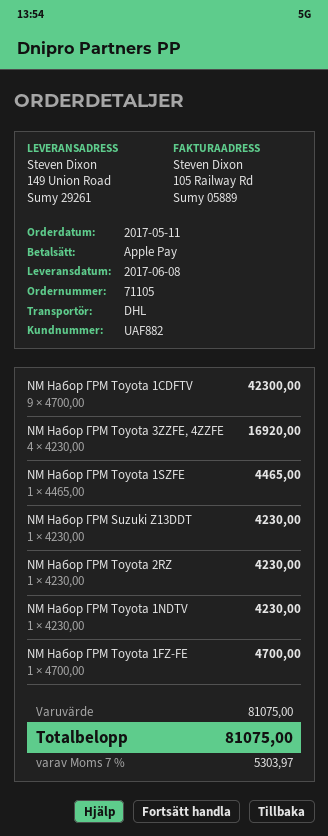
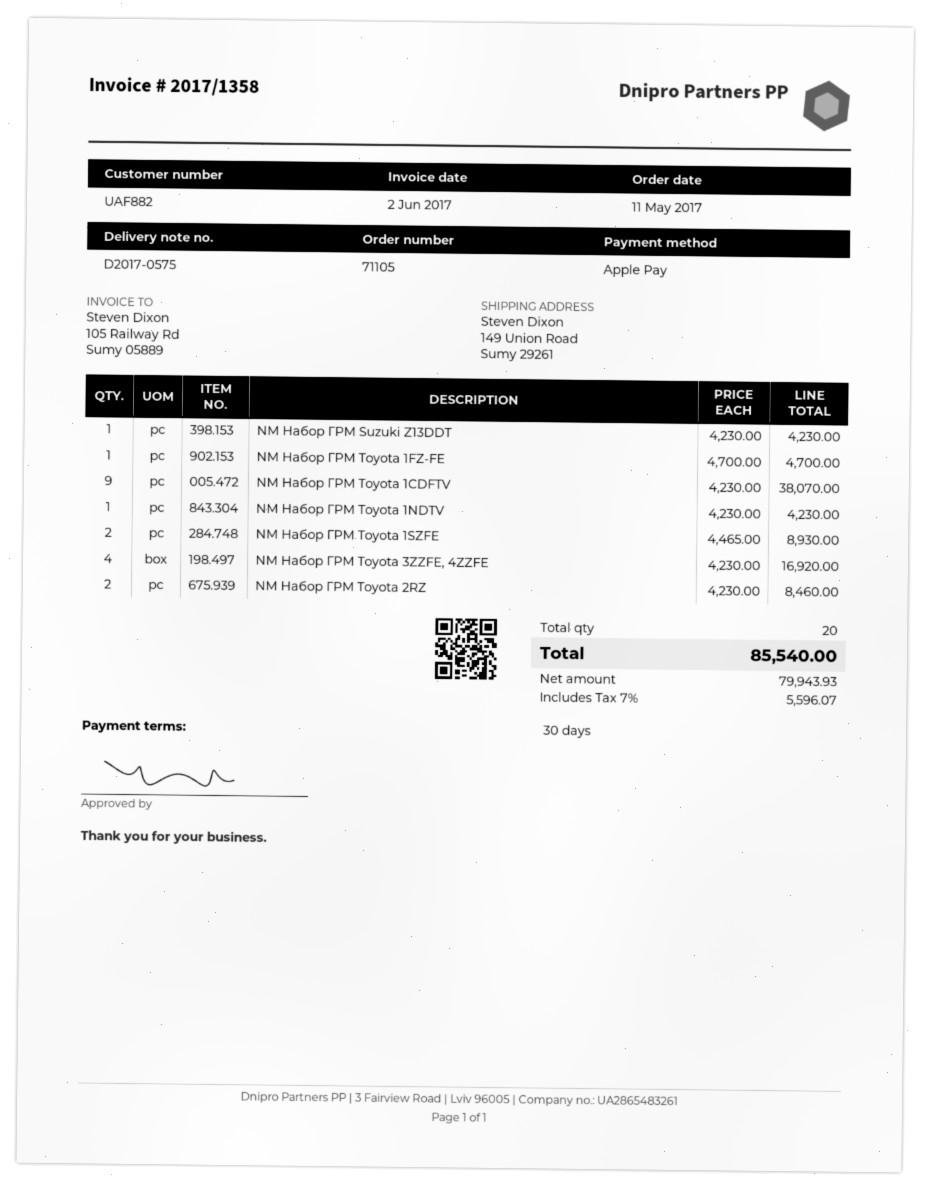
NM Набор ГРМ Toyota 1CDFTV: 9 x 4700.00 = 42300.00 -> 9 x 4230.00 = 38070.00
NM Набор ГРМ Toyota 1SZFE: 1 x 4465.00 = 4465.00 -> 2 x 4465.00 = 8930.00
NM Набор ГРМ Toyota 2RZ: 1 x 4230.00 = 4230.00 -> 2 x 4230.00 = 8460.00
tax: 7% = 5303.97 -> 7% = 5596.07
total: 81075.00 -> 85540.00

